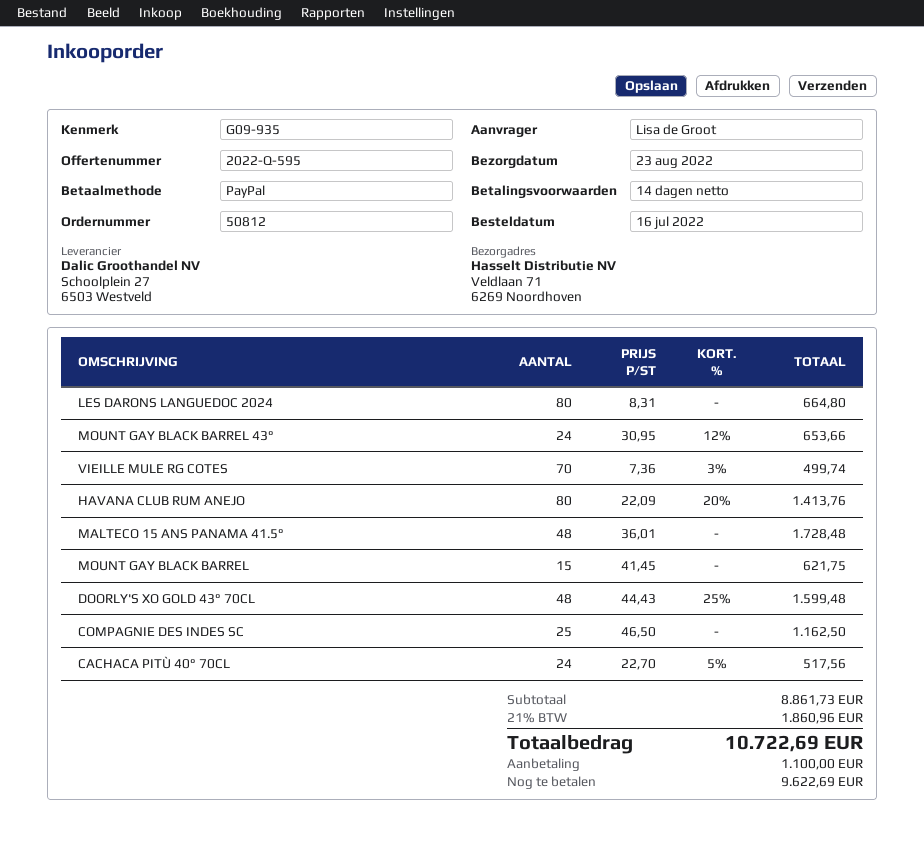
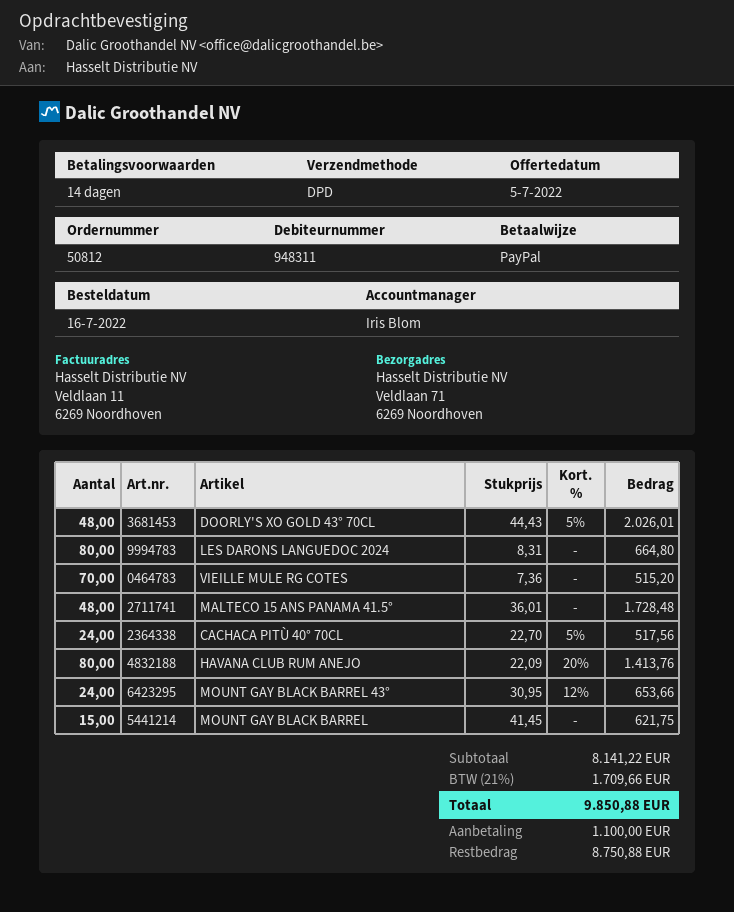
VIEILLE MULE RG COTES: 70 x 7.36 - 3% = 499.74 -> 70 x 7.36 = 515.20
DOORLY'S XO GOLD 43° 70CL: 48 x 44.43 - 25% = 1599.48 -> 48 x 44.43 - 5% = 2026.01
COMPAGNIE DES INDES SC: 25 x 46.50 = 1162.50 -> none
subtotal: 8861.73 -> 8141.22
tax: 21% = 1860.96 -> 21% = 1709.66
total: 10722.69 -> 9850.88
balance: 9622.69 -> 8750.88

